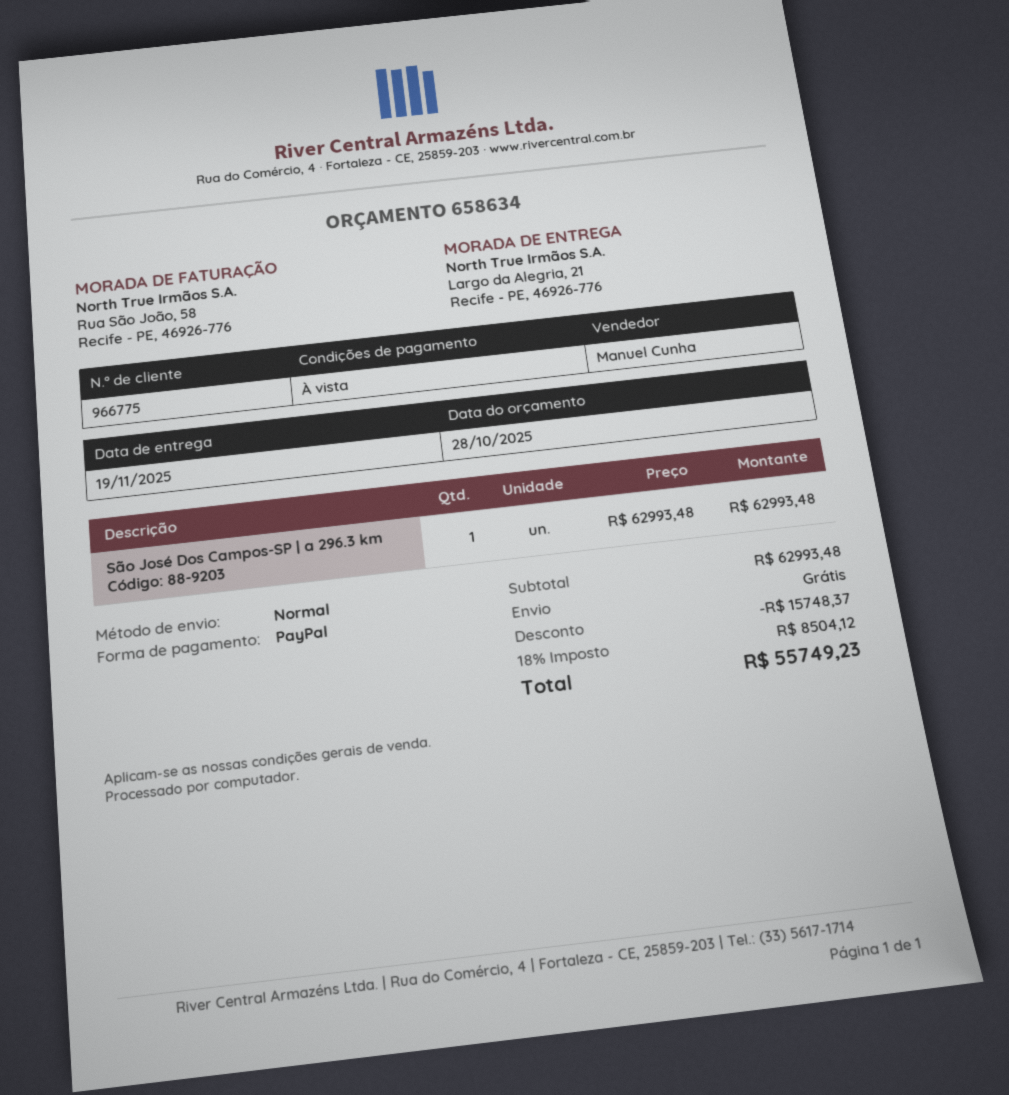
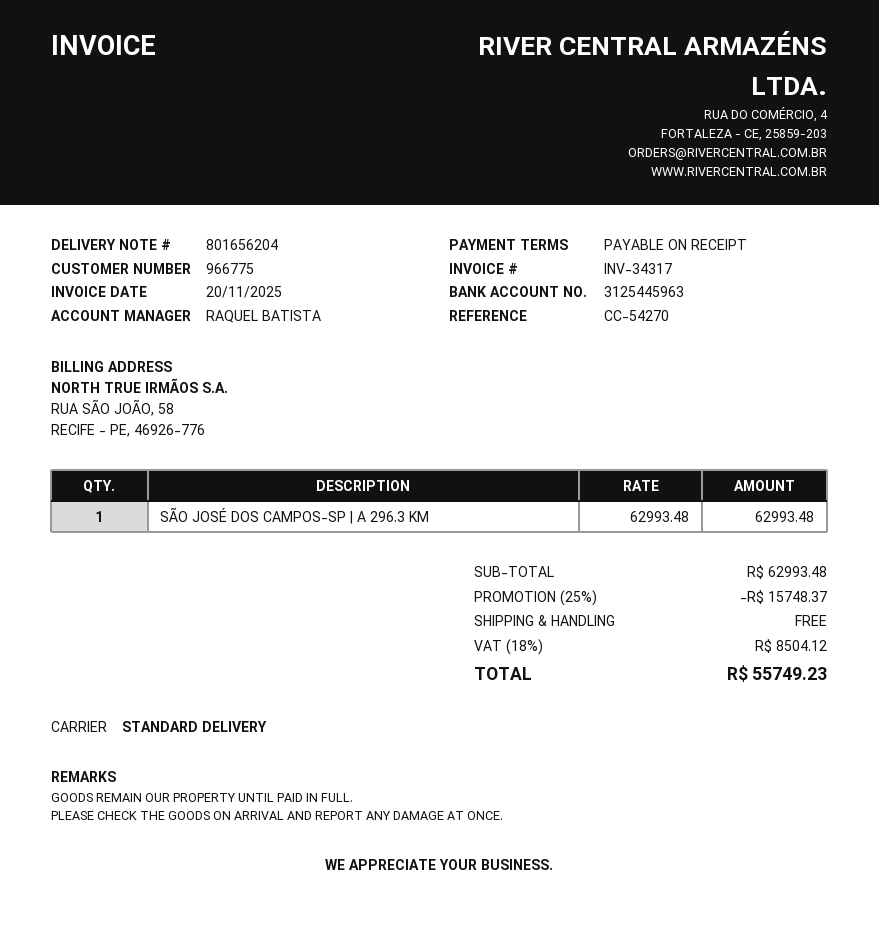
sales rep: Manuel Cunha -> RAQUEL BATISTA

